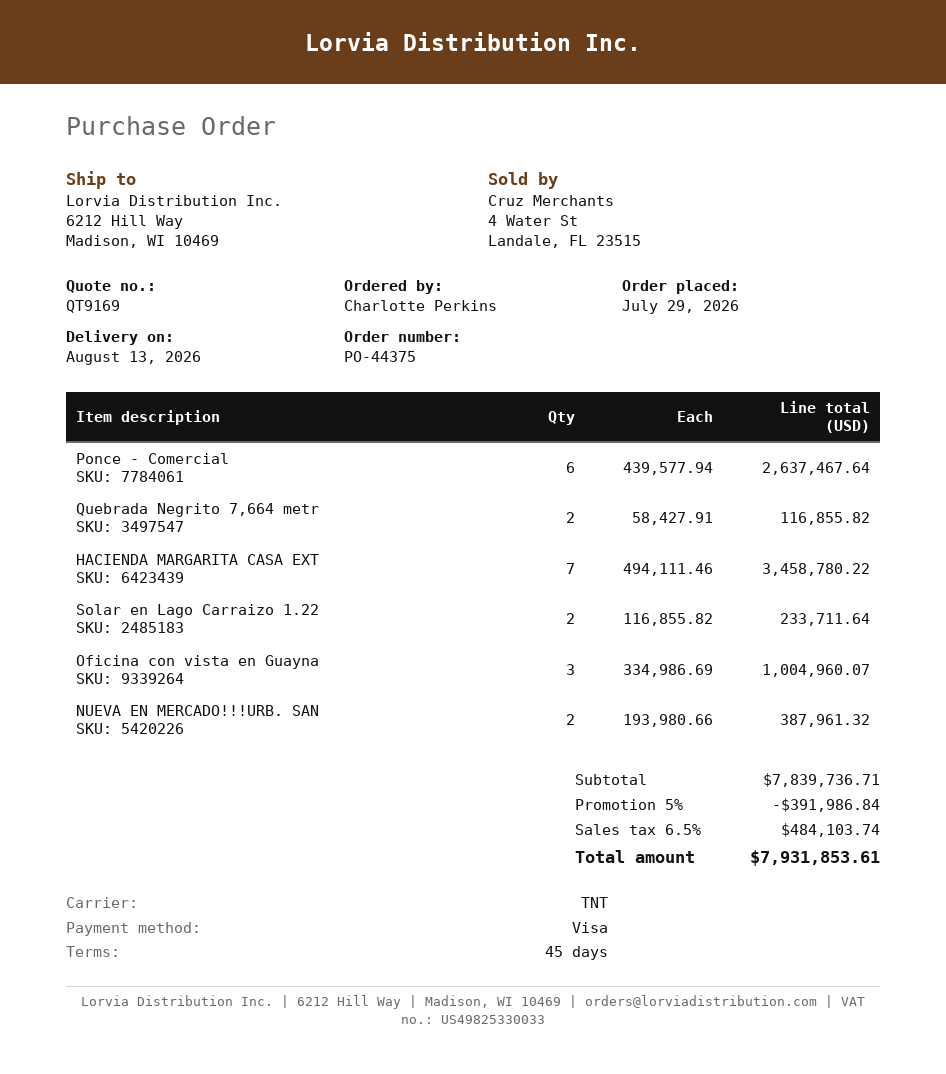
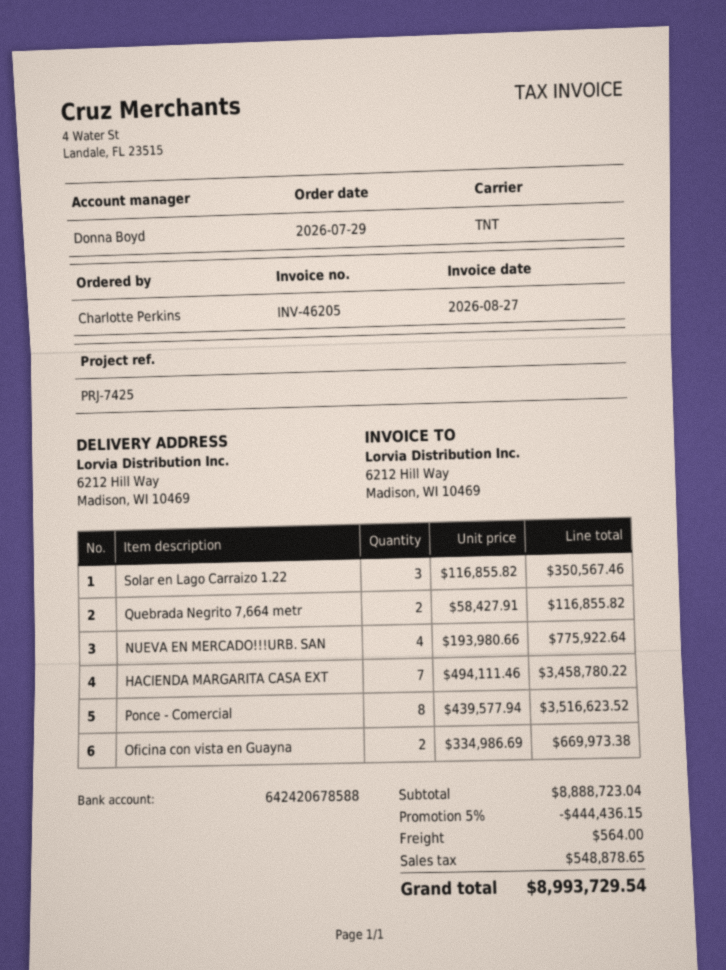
Ponce - Comercial: 6 x 439577.94 = 2637467.64 -> 8 x 439577.94 = 3516623.52
Solar en Lago Carraizo 1.22: 2 x 116855.82 = 233711.64 -> 3 x 116855.82 = 350567.46
Oficina con vista en Guayna: 3 x 334986.69 = 1004960.07 -> 2 x 334986.69 = 669973.38
NUEVA EN MERCADO!!!URB. SAN: 2 x 193980.66 = 387961.32 -> 4 x 193980.66 = 775922.64
subtotal: 7839736.71 -> 8888723.04
discount: 5% = 391986.84 -> 5% = 444436.15
shipping: none -> 564.00
tax: 484103.74 -> 548878.65
total: 7931853.61 -> 8993729.54

